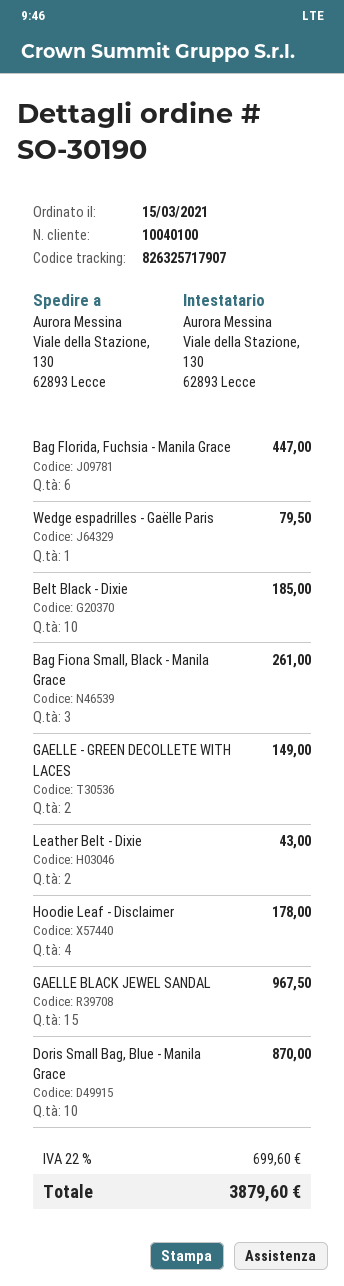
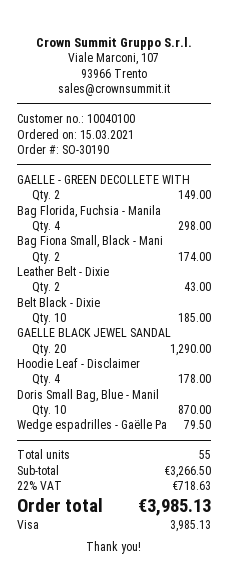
Bag Florida, Fuchsia - Manila Grace: 6 for 447.00 -> 4 for 298.00
Bag Fiona Small, Black - Manila Grace: 3 for 261.00 -> 2 for 174.00
GAELLE BLACK JEWEL SANDAL: 15 for 967.50 -> 20 for 1290.00
tax: 22% = 699.60 -> 22% = 718.63
total: 3879.60 -> 3985.13

